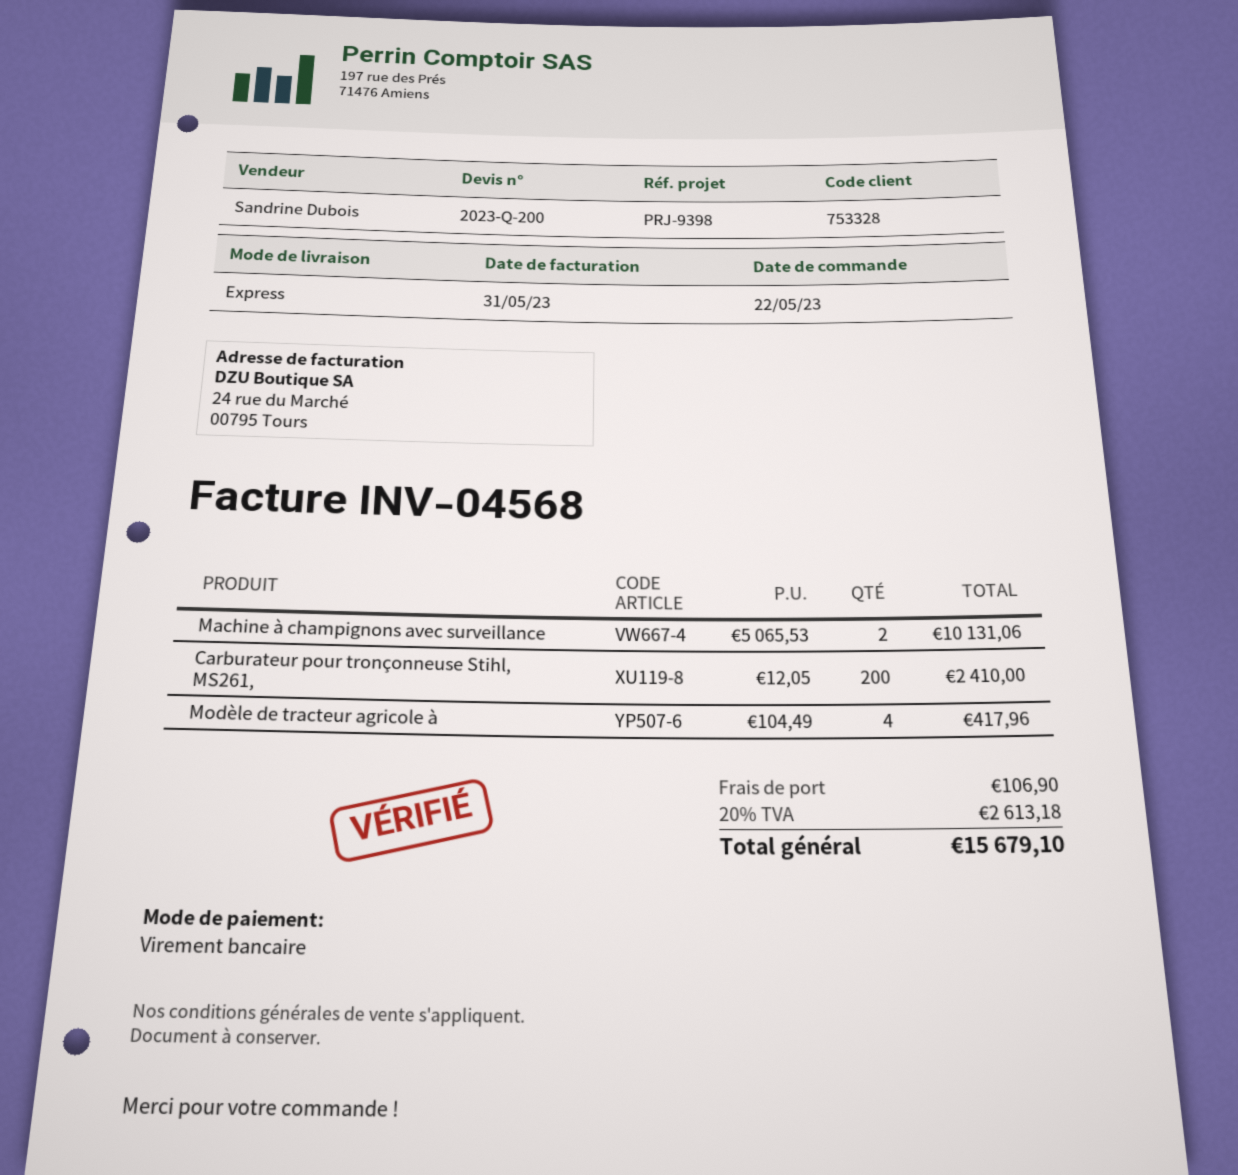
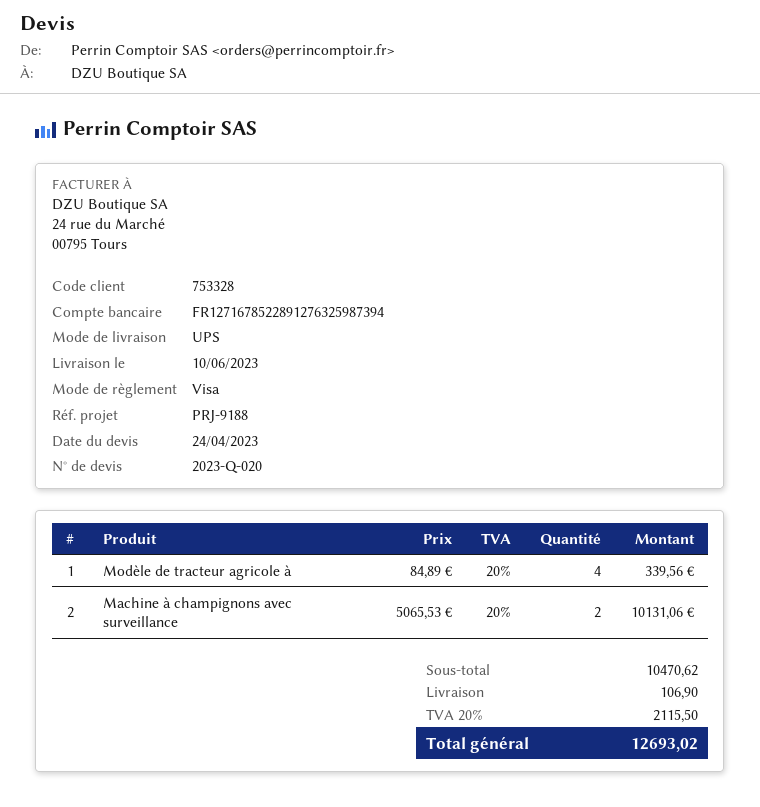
quote number: 2023-Q-200 -> 2023-Q-020
reference: PRJ-9398 -> PRJ-9188
payment method: bank transfer -> Visa
shipping method: express -> UPS
Carburateur pour tronçonneuse Stihl, MS261,: 200 x 12.05 = 2410.00 -> none
Modèle de tracteur agricole à: 4 x 104.49 = 417.96 -> 4 x 84.89 = 339.56
tax: 20% = 2613.18 -> 20% = 2115.50
total: 15679.10 -> 12693.02

